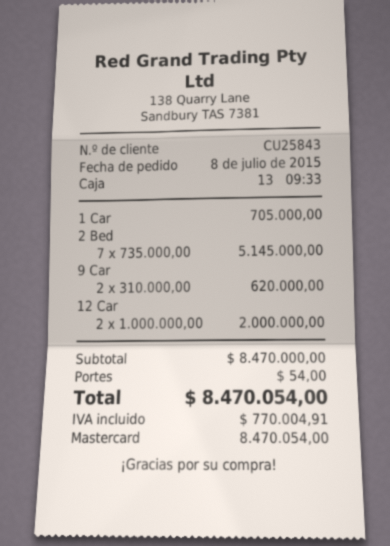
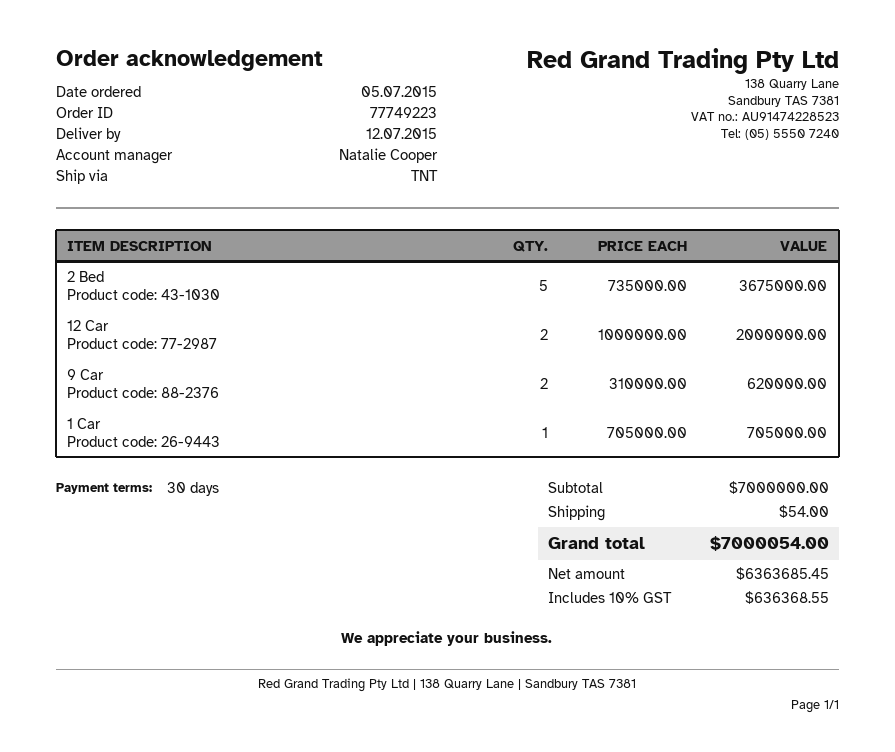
order date: 2015-07-08 -> 2015-07-05
2 Bed: 7 x 735000.00 = 5145000.00 -> 5 x 735000.00 = 3675000.00
subtotal: 8470000.00 -> 7000000.00
tax: 770004.91 -> 636368.55
total: 8470054.00 -> 7000054.00

